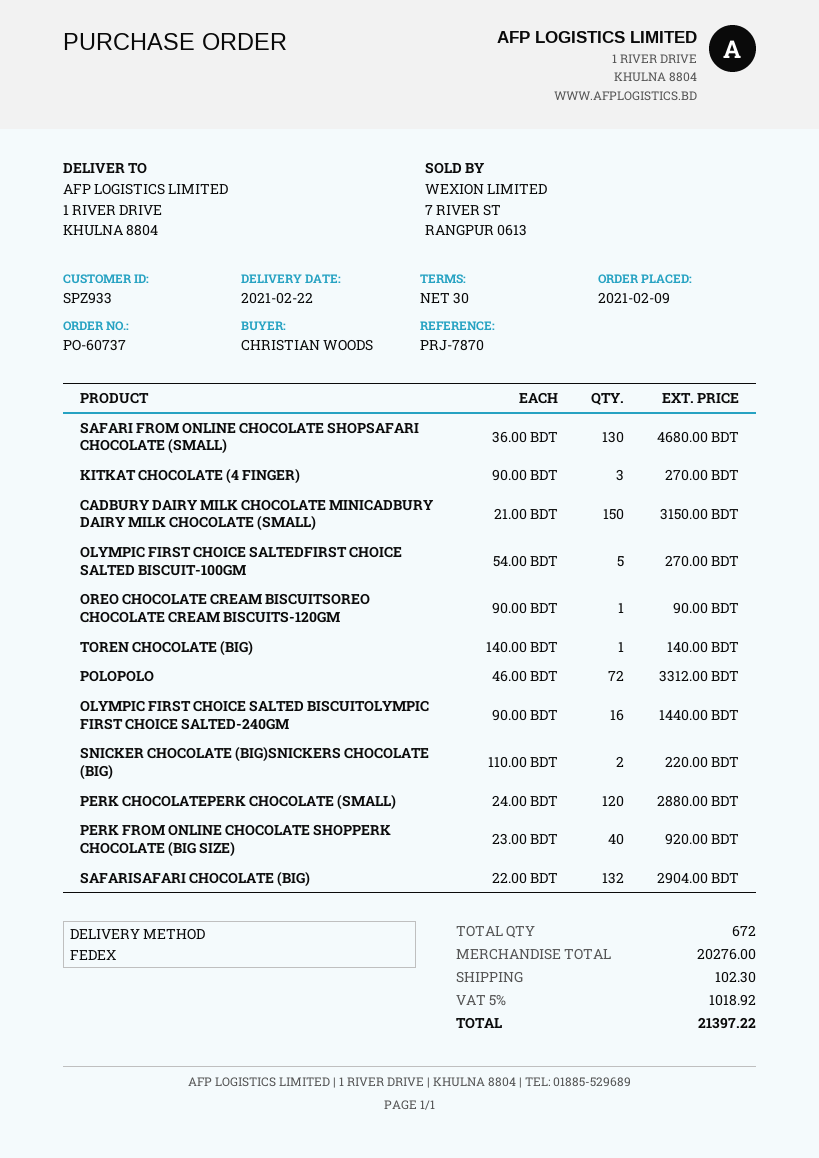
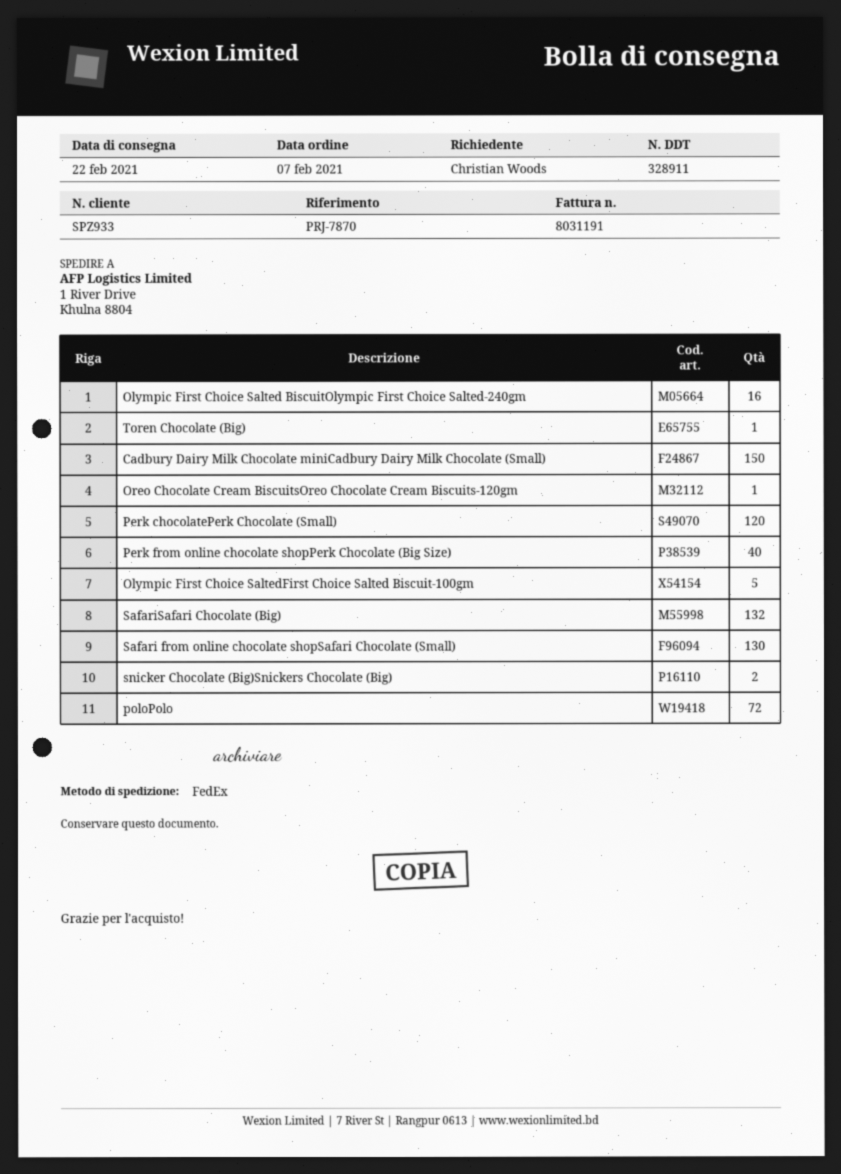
order date: 2021-02-09 -> 2021-02-07
KITKAT CHOCOLATE (4 FINGER): 3 -> none

